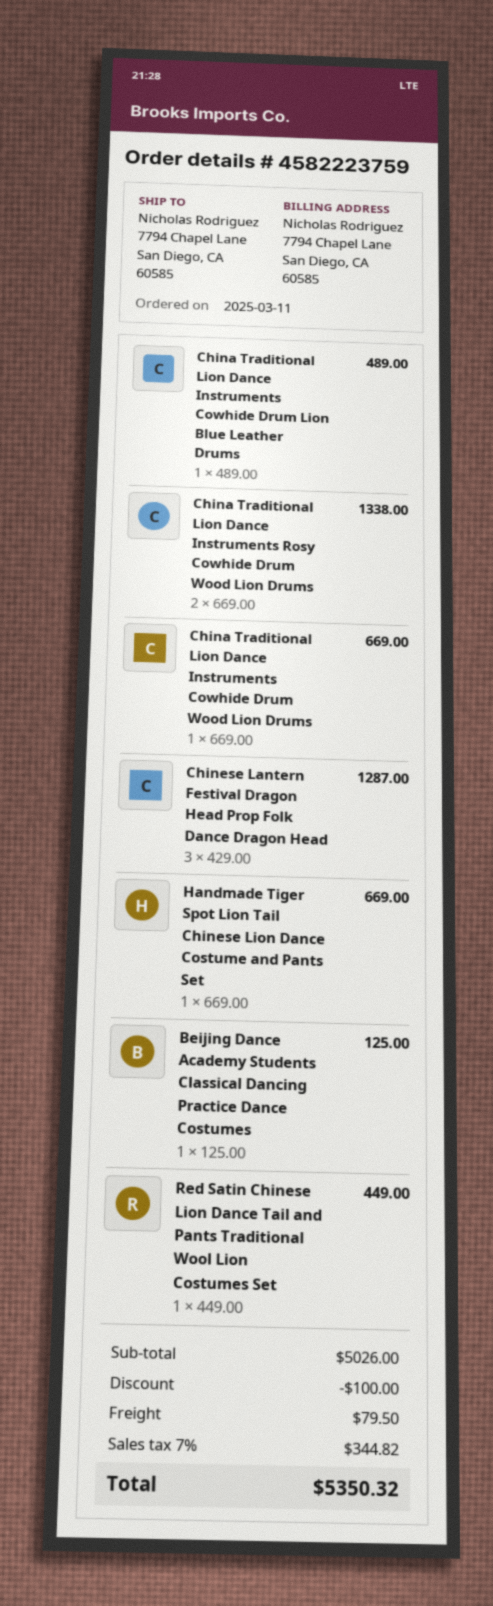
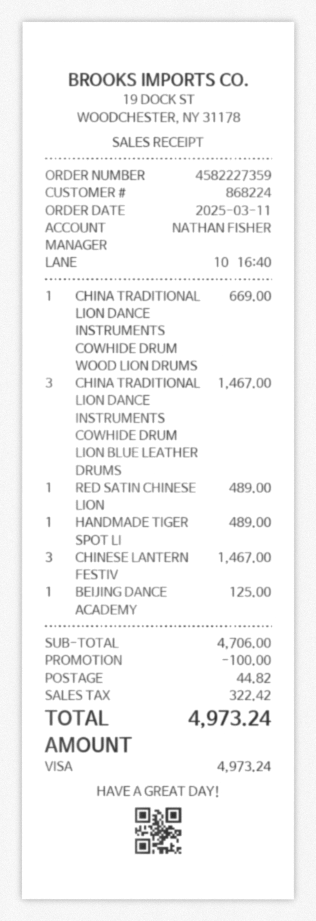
order number: 4582223759 -> 4582227359
China Traditional Lion Dance Instruments Cowhide Drum Lion Blue Leather Drums: 1 for 489.00 -> 3 for 1467.00
China Traditional Lion Dance Instruments Rosy Cowhide Drum Wood Lion Drums: 2 for 1338.00 -> none
Chinese Lantern Festival Dragon Head Prop Folk Dance Dragon Head: 3 for 1287.00 -> 3 for 1467.00
Handmade Tiger Spot Lion Tail Chinese Lion Dance Costume and Pants Set: 1 for 669.00 -> 1 for 489.00
Red Satin Chinese Lion Dance Tail and Pants Traditional Wool Lion Costumes Set: 1 for 449.00 -> 1 for 489.00
subtotal: 5026.00 -> 4706.00
shipping: 79.50 -> 44.82
tax: 344.82 -> 322.42
total: 5350.32 -> 4973.24

